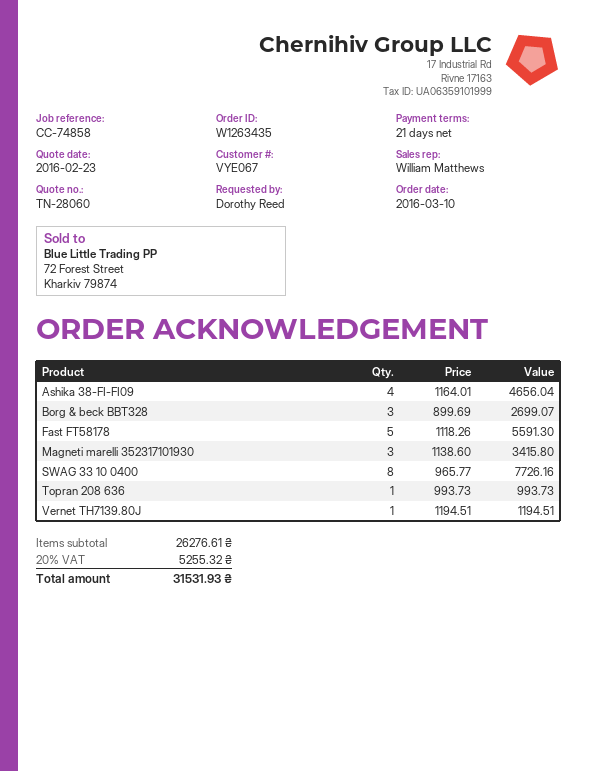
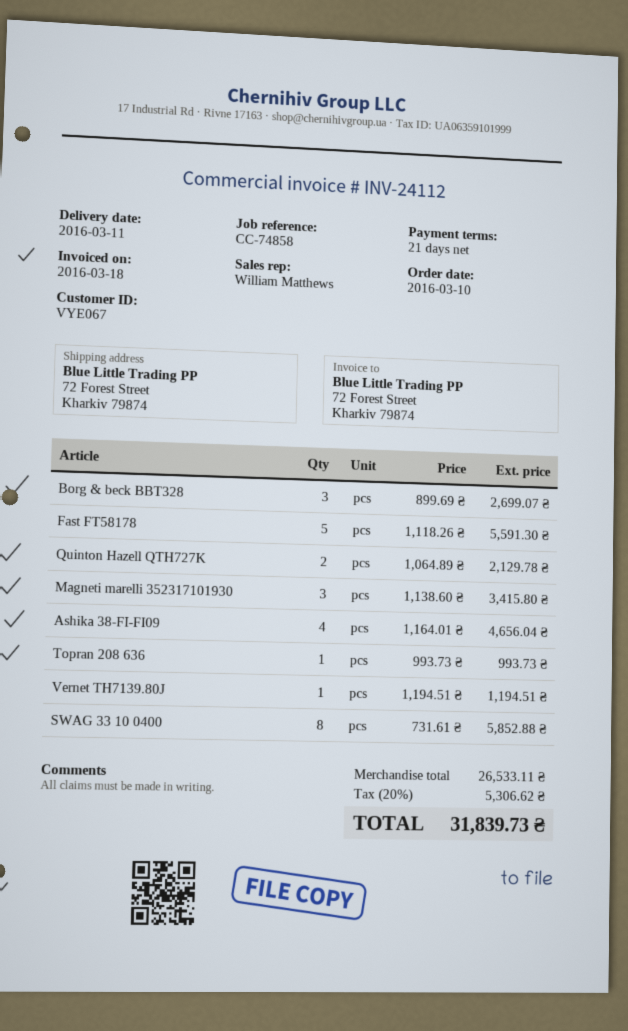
SWAG 33 10 0400: 8 x 965.77 = 7726.16 -> 8 x 731.61 = 5852.88
Quinton Hazell QTH727K: none -> 2 x 1064.89 = 2129.78
subtotal: 26276.61 -> 26533.11
tax: 20% = 5255.32 -> 20% = 5306.62
total: 31531.93 -> 31839.73

